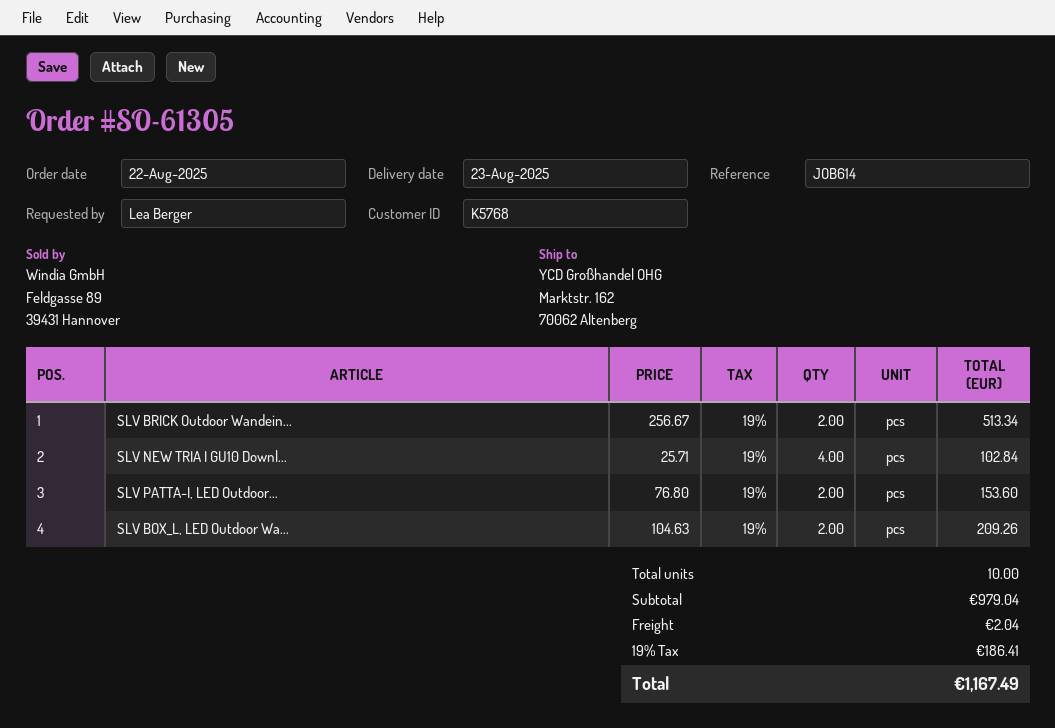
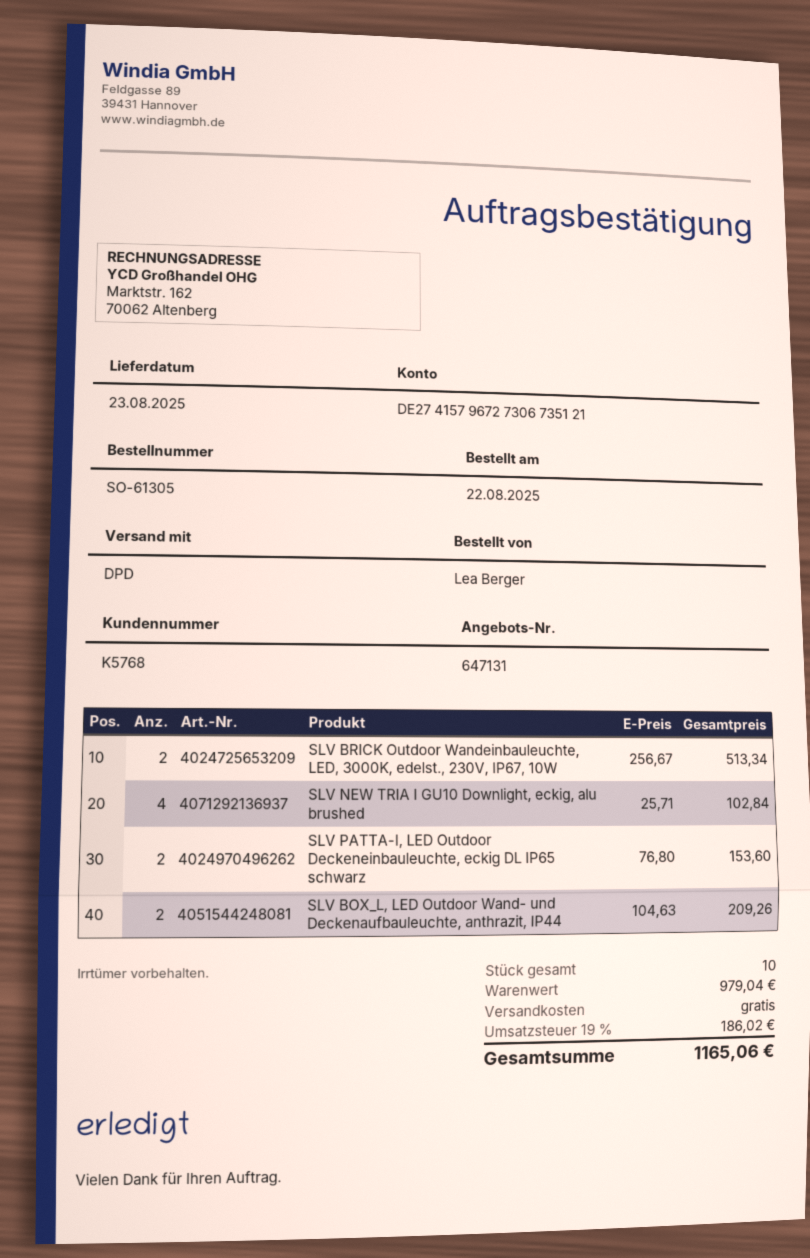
shipping: 2.04 -> 0.00
tax: 19% = 186.41 -> 19% = 186.02
total: 1167.49 -> 1165.06

